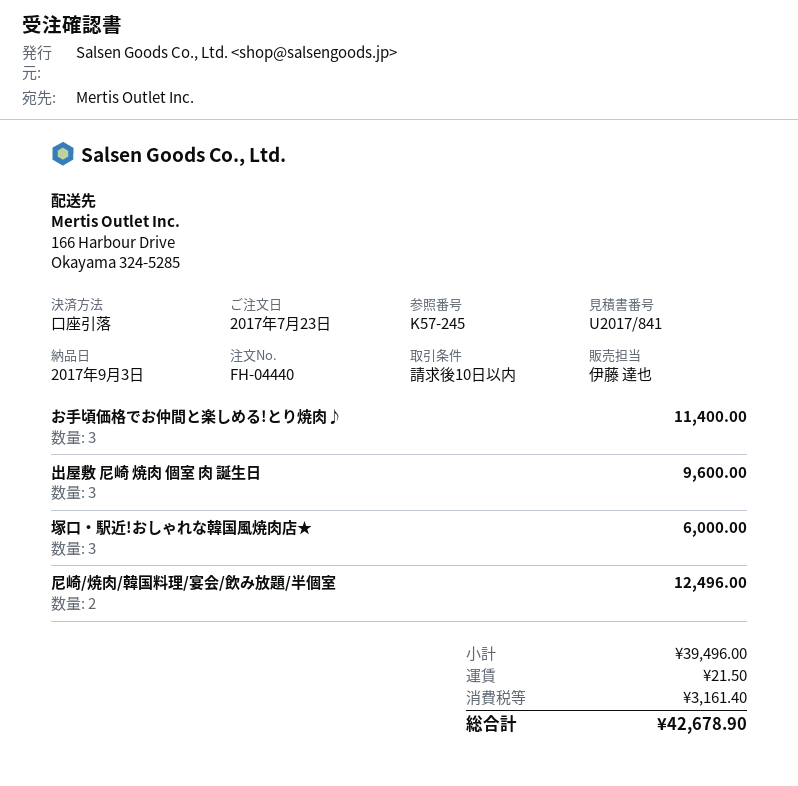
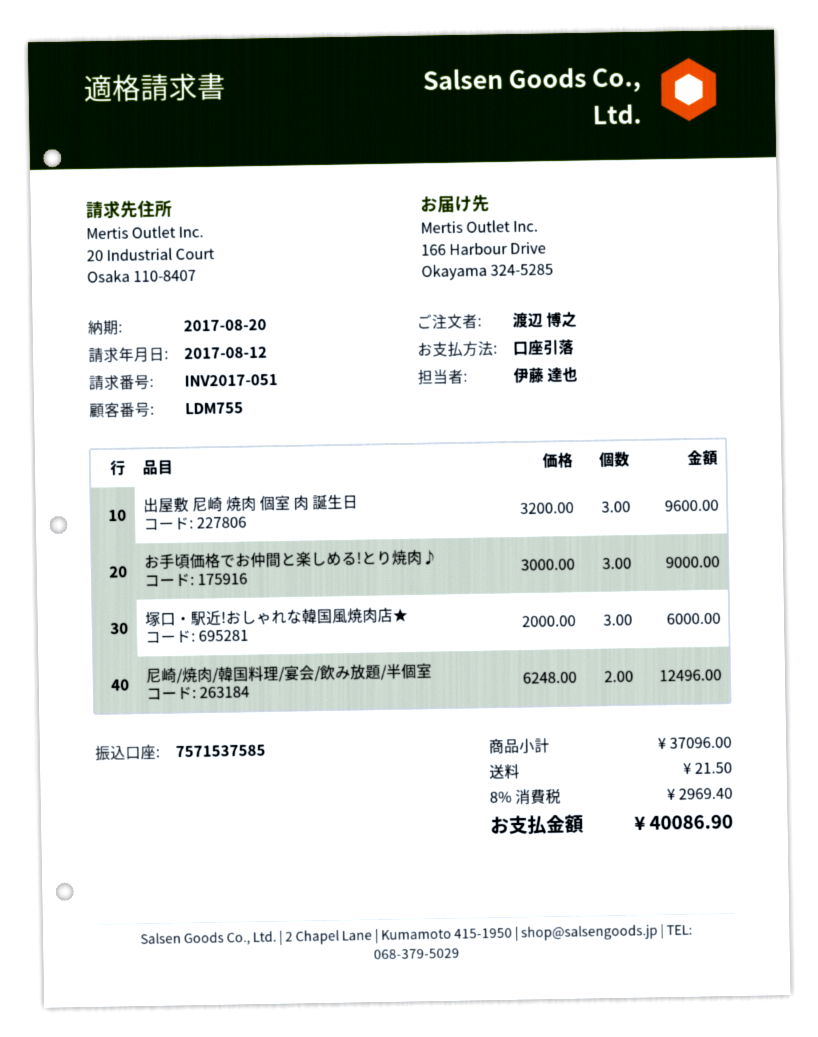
delivery date: 2017-09-03 -> 2017-08-20
お手頃価格でお仲間と楽しめる!とり焼肉♪: 3 for 11400.00 -> 3 for 9000.00
subtotal: 39496.00 -> 37096.00
tax: 3161.40 -> 2969.40
total: 42678.90 -> 40086.90

